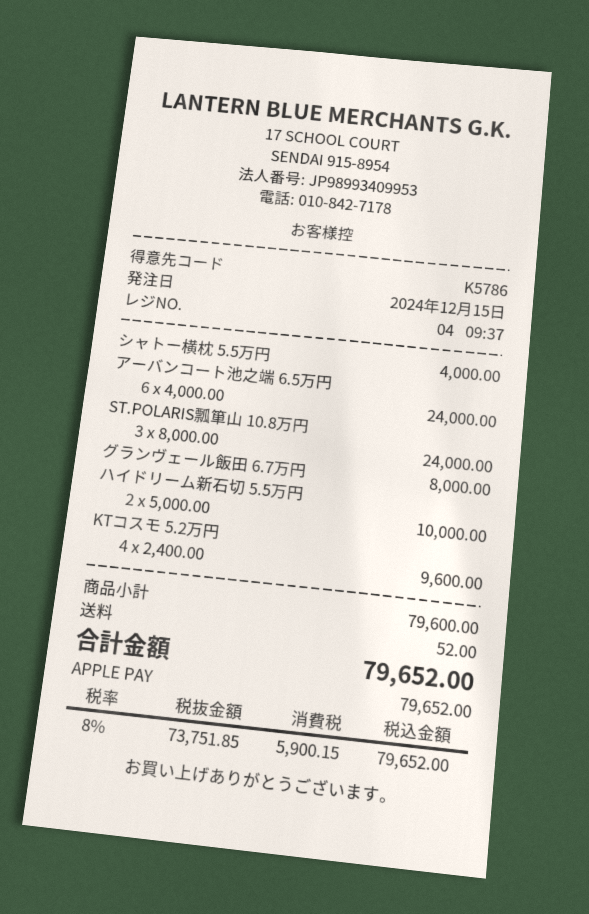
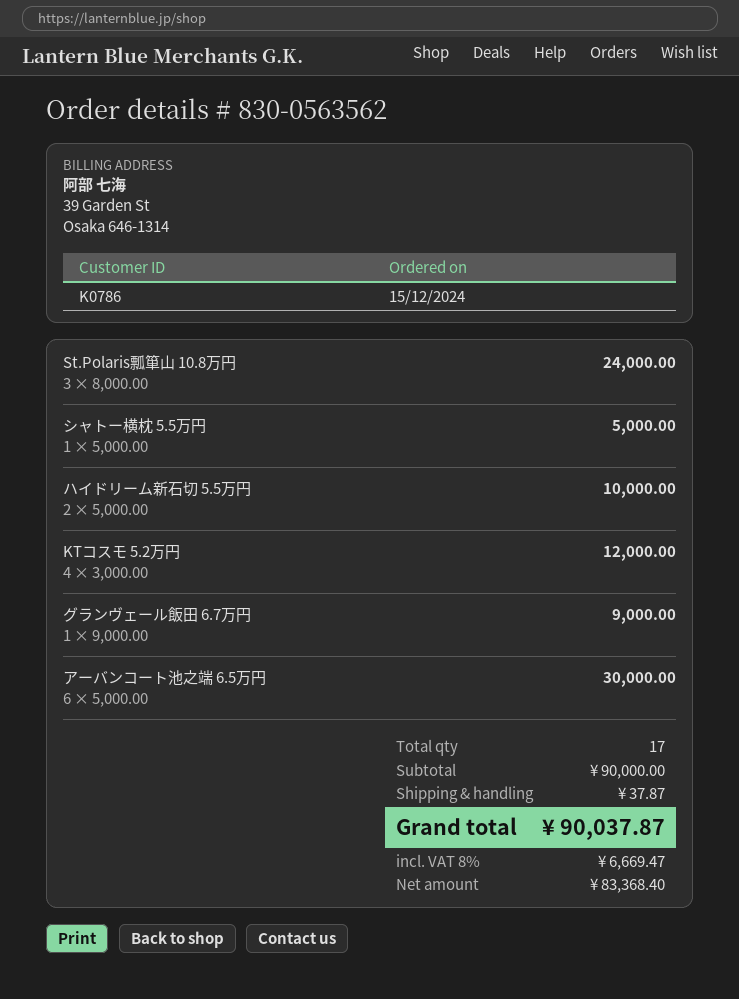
customer number: K5786 -> K0786
シャトー横枕 5.5万円: 1 x 4000.00 = 4000.00 -> 1 x 5000.00 = 5000.00
アーバンコート池之端 6.5万円: 6 x 4000.00 = 24000.00 -> 6 x 5000.00 = 30000.00
グランヴェール飯田 6.7万円: 1 x 8000.00 = 8000.00 -> 1 x 9000.00 = 9000.00
KTコスモ 5.2万円: 4 x 2400.00 = 9600.00 -> 4 x 3000.00 = 12000.00
subtotal: 79600.00 -> 90000.00
shipping: 52.00 -> 37.87
net: 73751.85 -> 83368.40
tax: 8% = 5900.15 -> 8% = 6669.47
total: 79652.00 -> 90037.87

